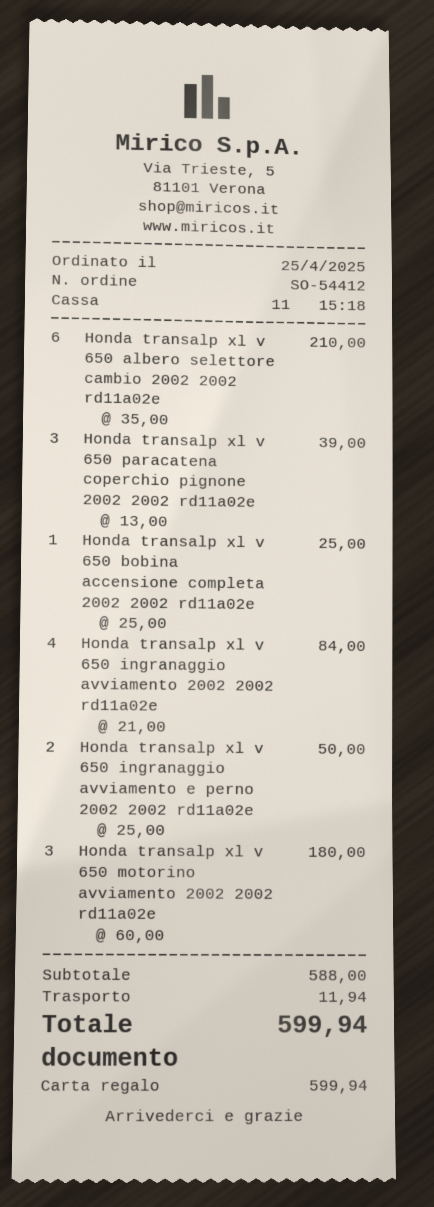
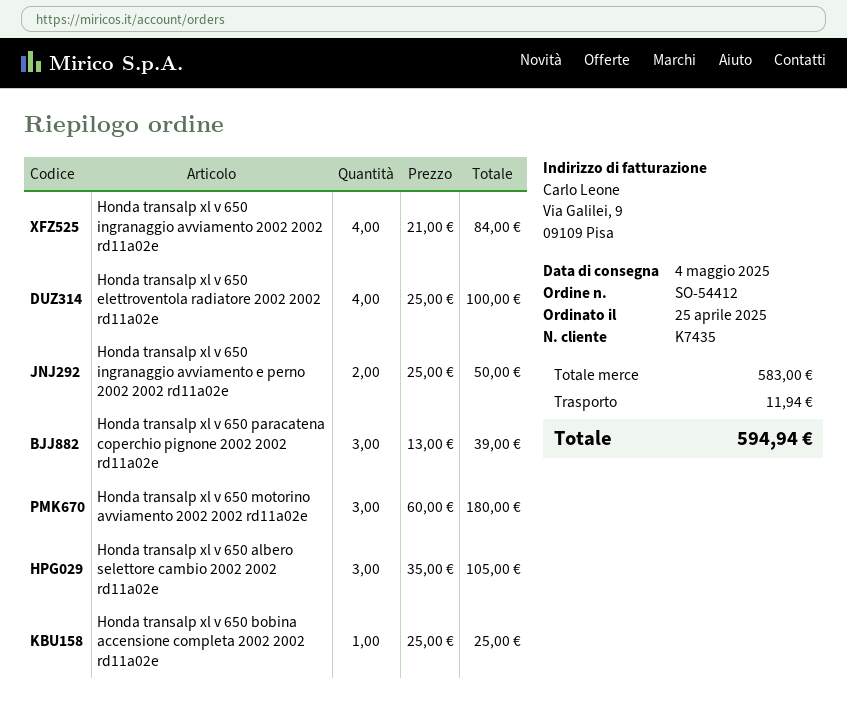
Honda transalp xl v 650 albero selettore cambio 2002 2002 rd11a02e: 6 x 35.00 = 210.00 -> 3 x 35.00 = 105.00
Honda transalp xl v 650 elettroventola radiatore 2002 2002 rd11a02e: none -> 4 x 25.00 = 100.00
subtotal: 588.00 -> 583.00
total: 599.94 -> 594.94

